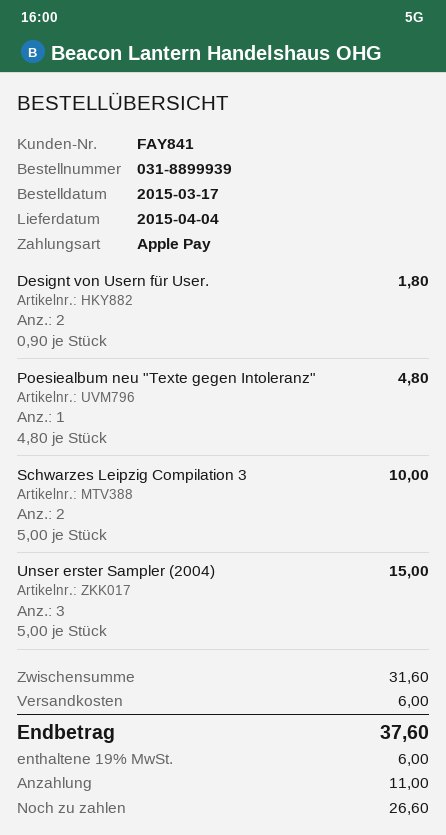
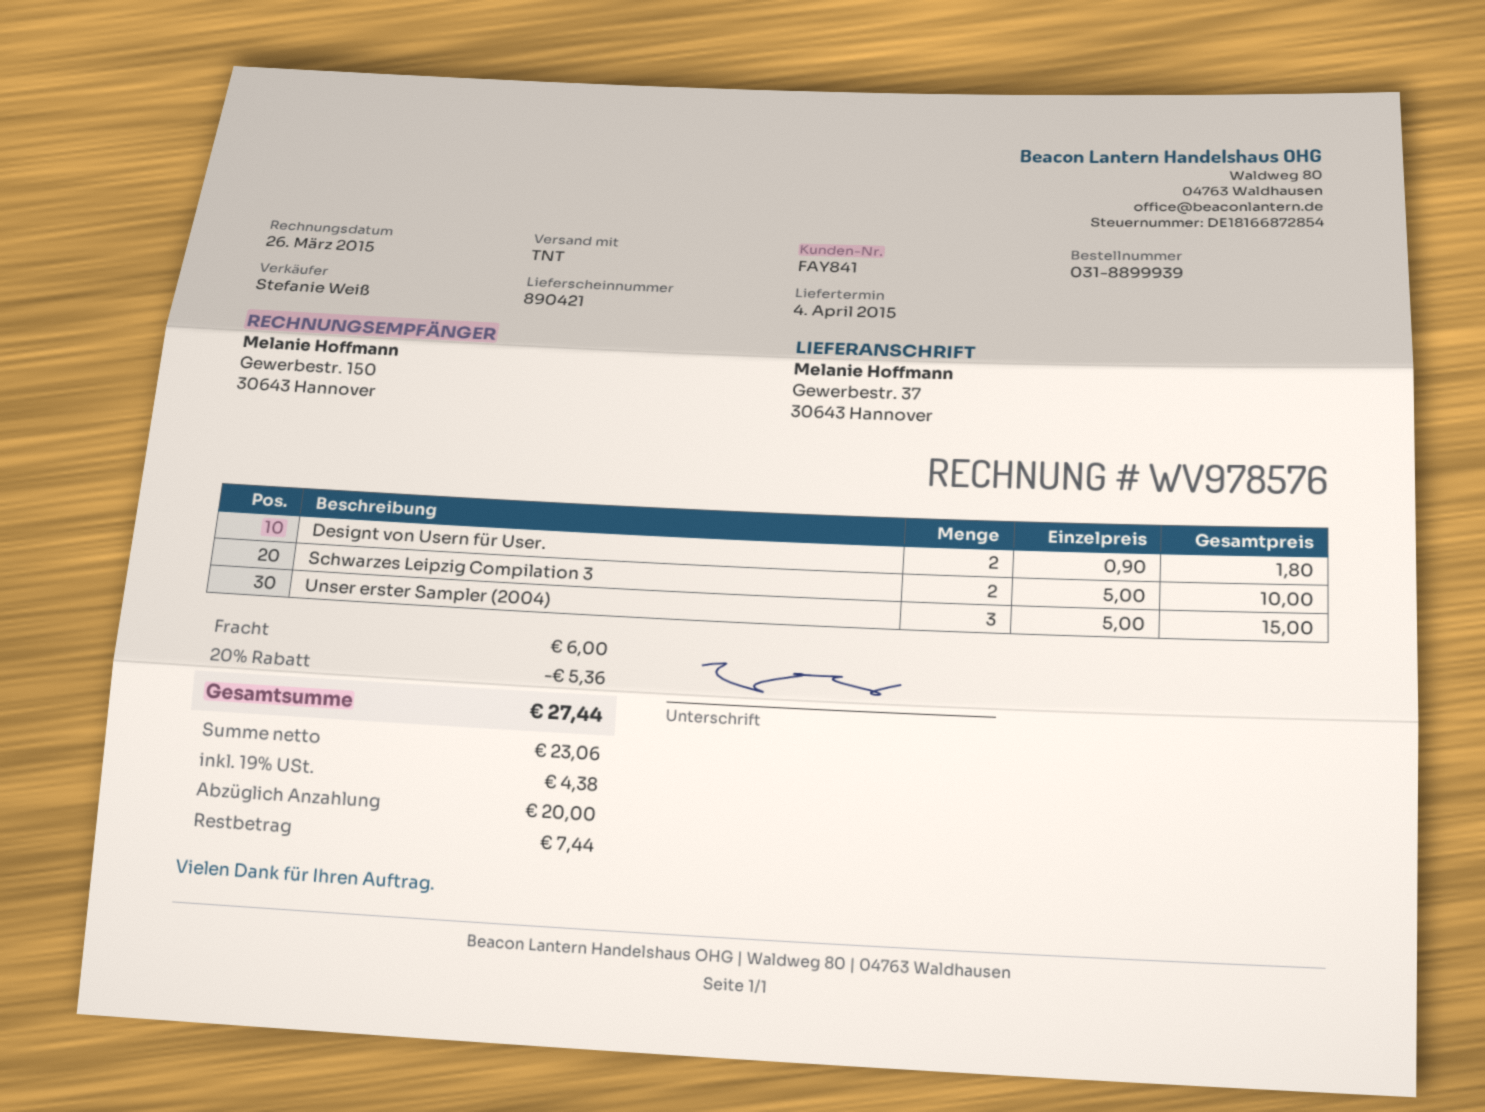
Poesiealbum neu "Texte gegen Intoleranz": 1 x 4.80 = 4.80 -> none
discount: none -> 20% = 5.36
tax: 19% = 6.00 -> 19% = 4.38
total: 37.60 -> 27.44
deposit: 11.00 -> 20.00
balance: 26.60 -> 7.44

